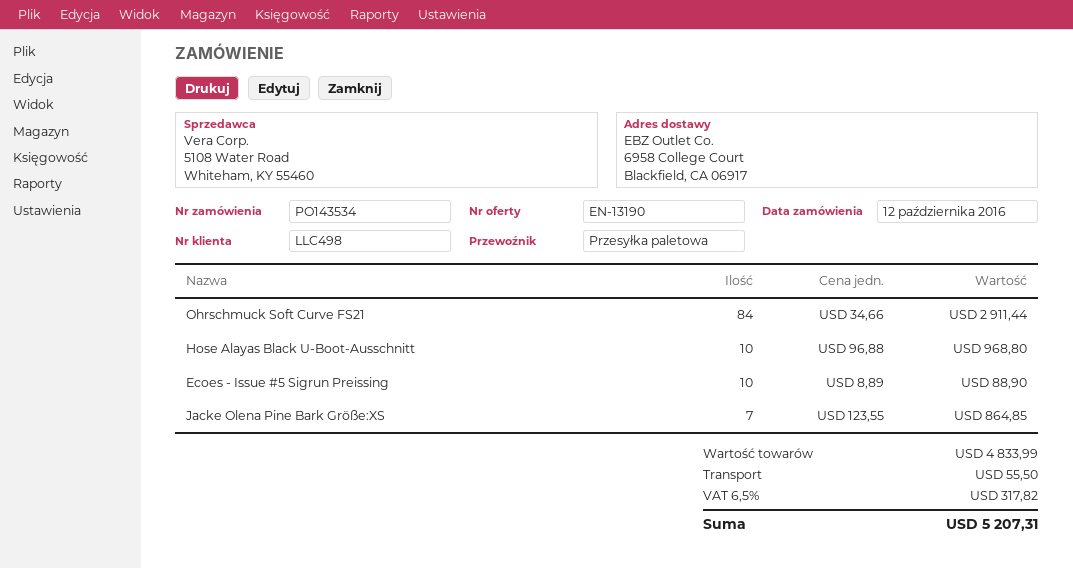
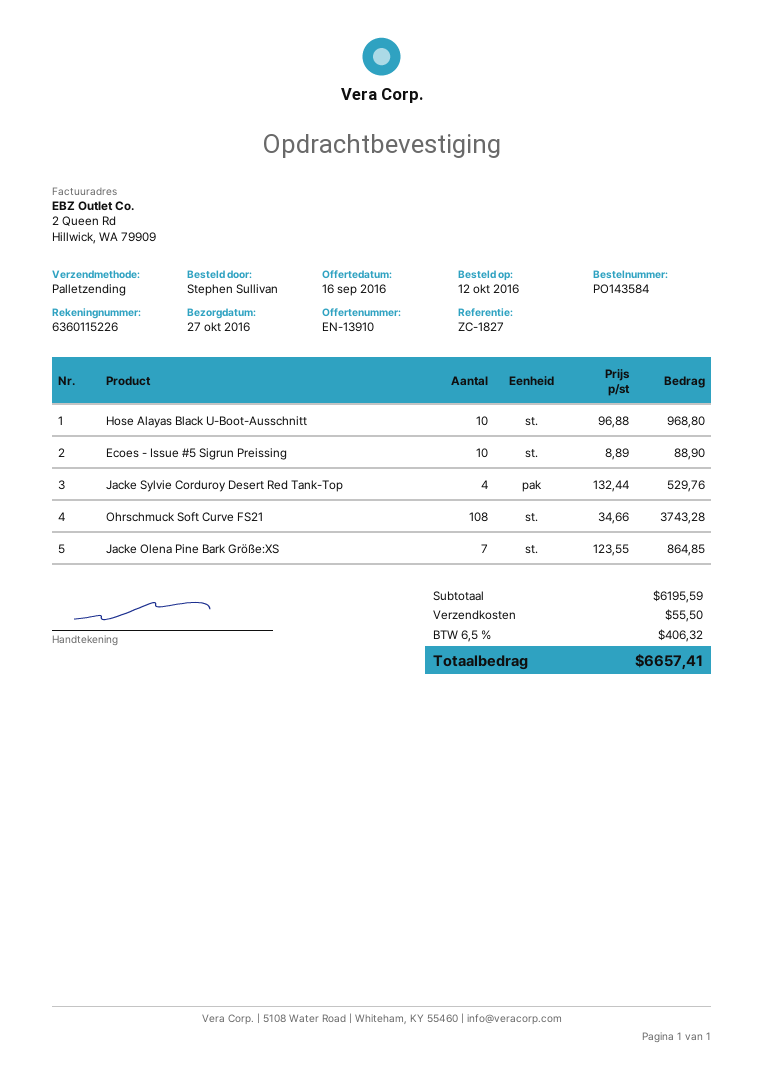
quote number: EN-13190 -> EN-13910
order number: PO143534 -> PO143584
Ohrschmuck Soft Curve FS21: 84 x 34.66 = 2911.44 -> 108 x 34.66 = 3743.28
Jacke Sylvie Corduroy Desert Red Tank-Top: none -> 4 x 132.44 = 529.76
subtotal: 4833.99 -> 6195.59
tax: 6.5% = 317.82 -> 6.5% = 406.32
total: 5207.31 -> 6657.41

